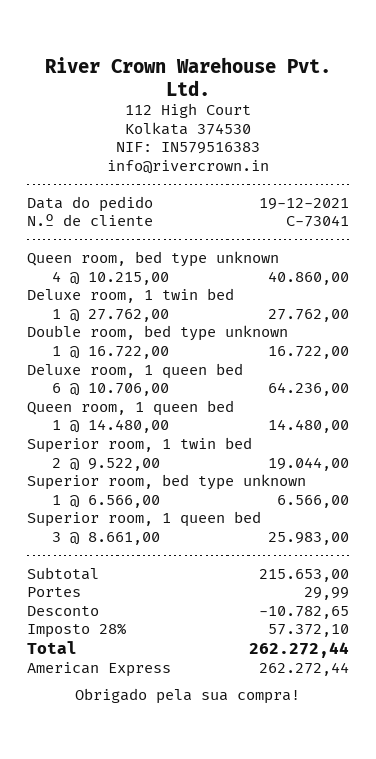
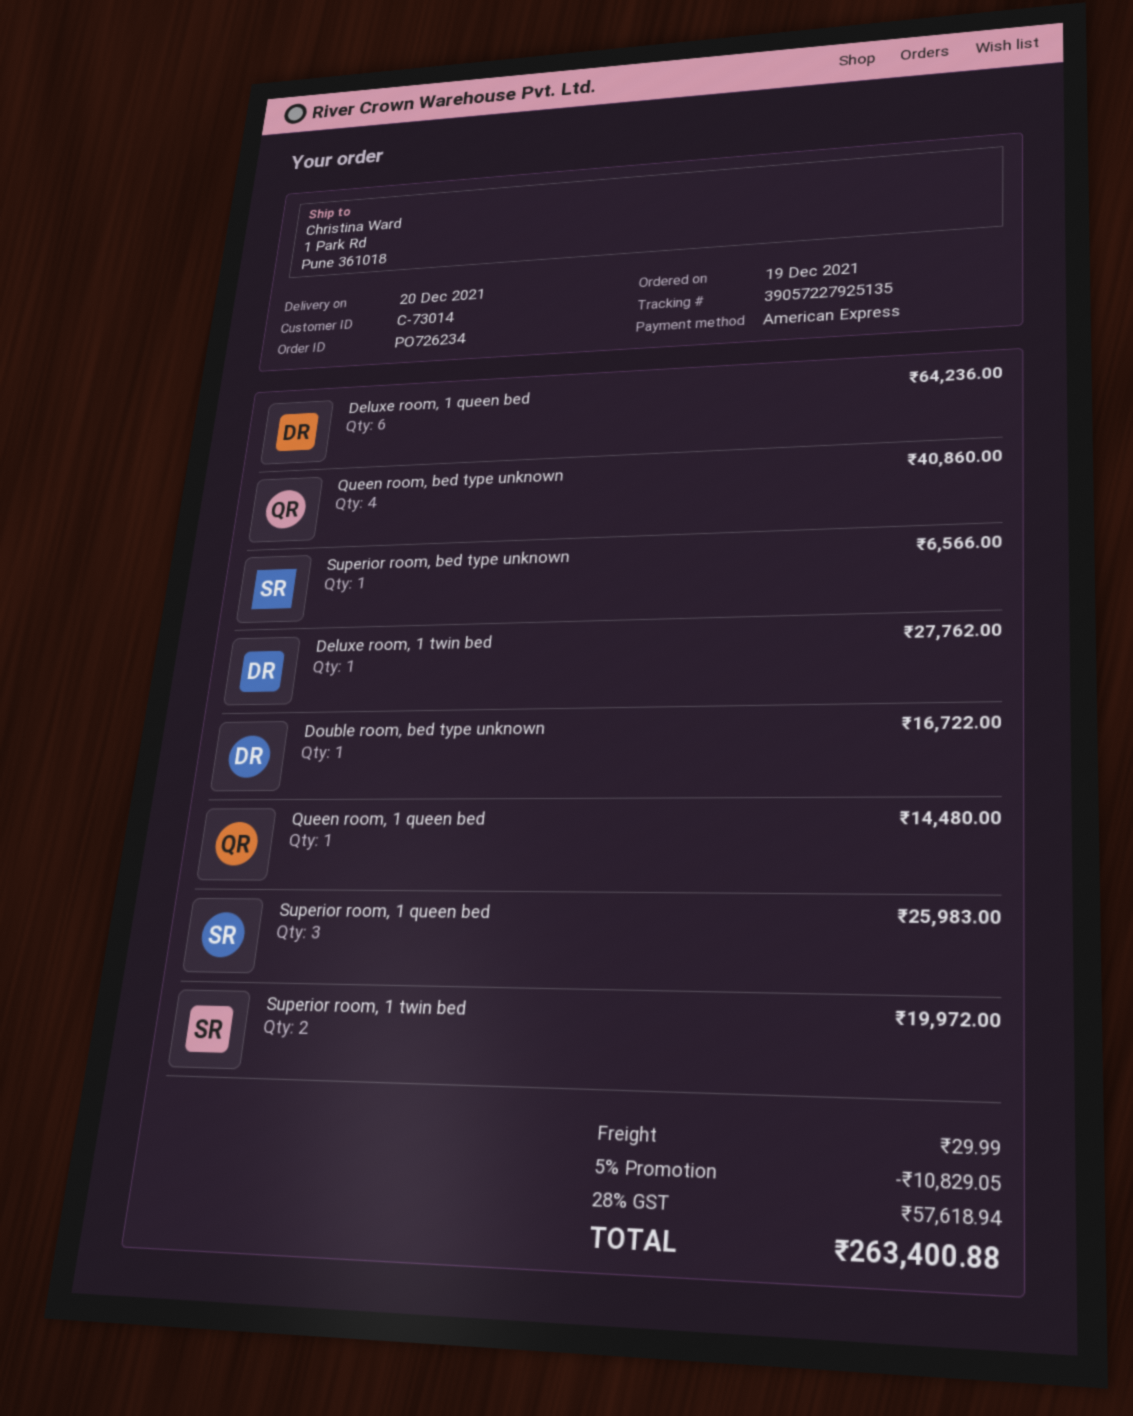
customer number: C-73041 -> C-73014
Superior room, 1 twin bed: 2 for 19044.00 -> 2 for 19972.00
discount: 10782.65 -> 10829.05
tax: 28% = 57372.10 -> 28% = 57618.94
total: 262272.44 -> 263400.88

